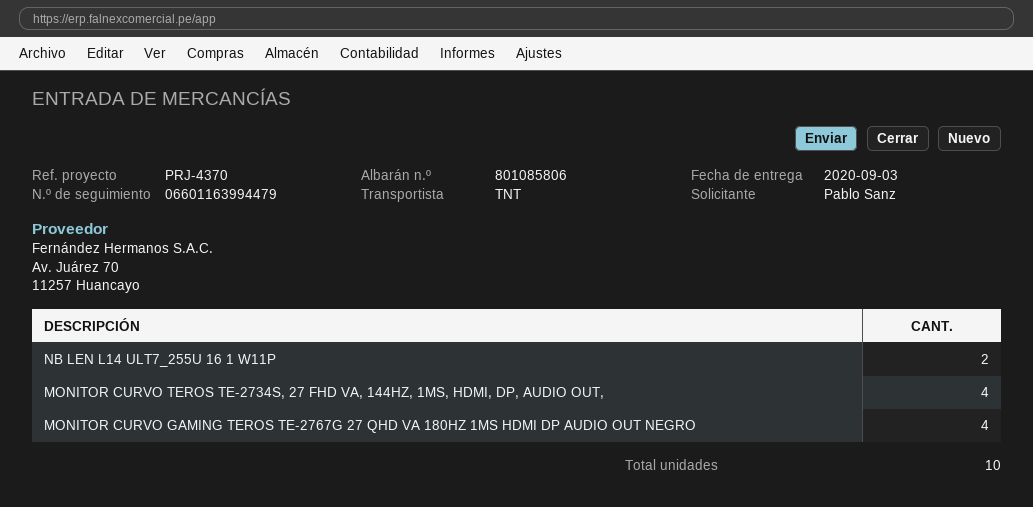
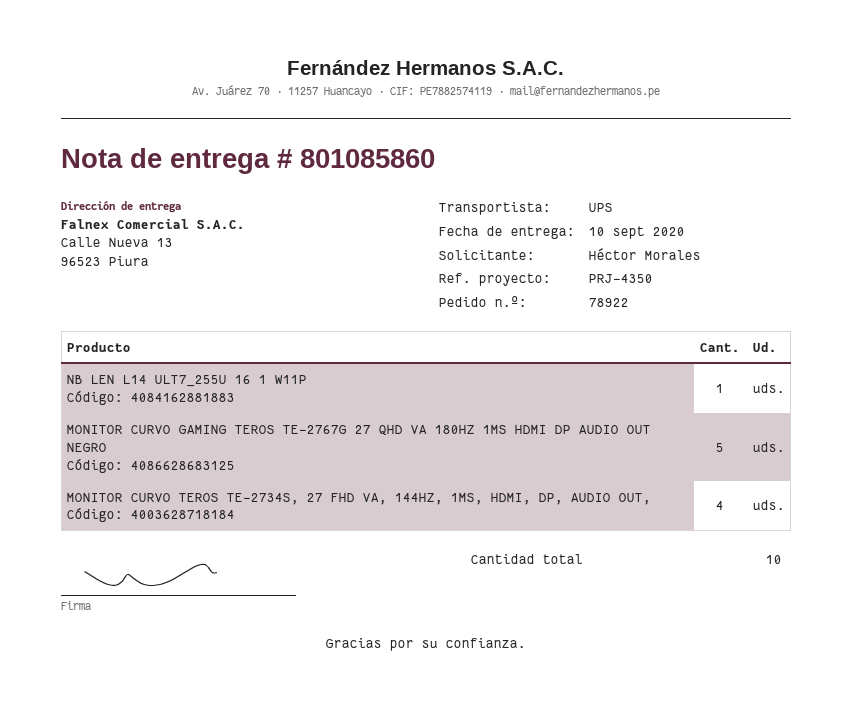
delivery note number: 801085806 -> 801085860
delivery date: 2020-09-03 -> 2020-09-10
reference: PRJ-4370 -> PRJ-4350
ordered by: Pablo Sanz -> Héctor Morales
shipping method: TNT -> UPS
NB LEN L14 ULT7_255U 16 1 W11P: 2 -> 1
MONITOR CURVO GAMING TEROS TE-2767G 27 QHD VA 180HZ 1MS HDMI DP AUDIO OUT NEGRO: 4 -> 5

